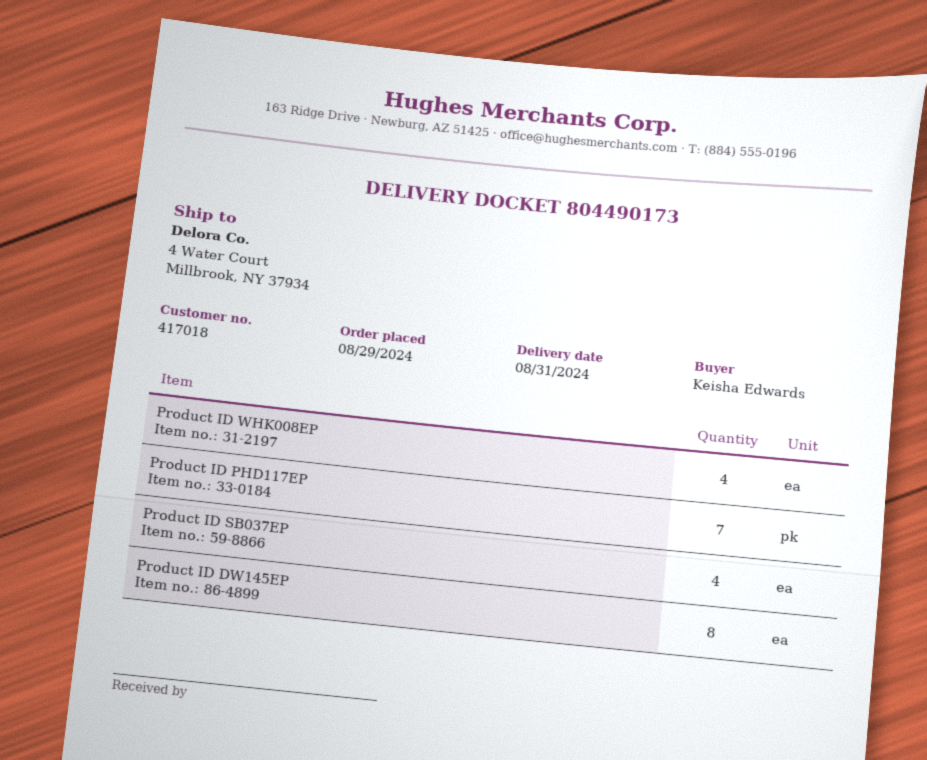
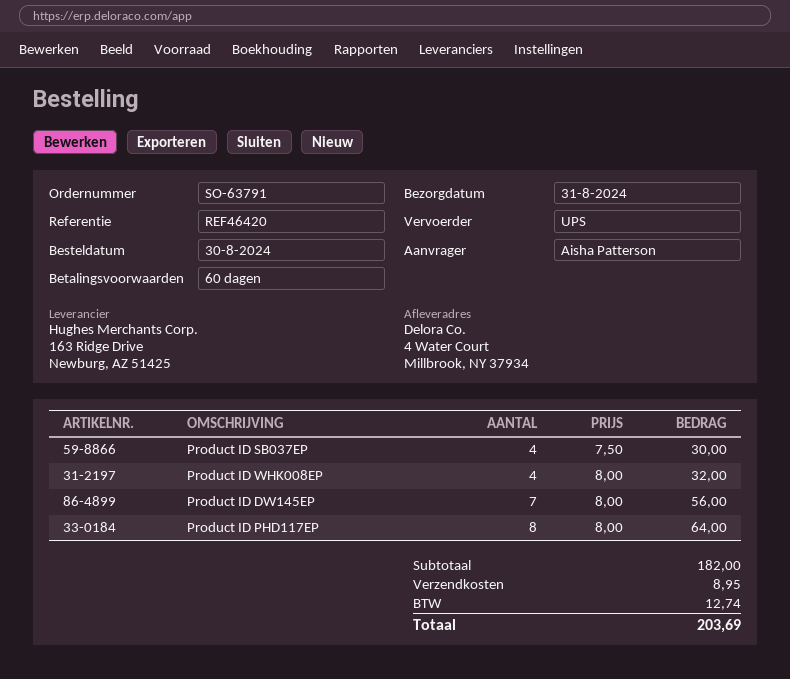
order date: 2024-08-29 -> 2024-08-30
ordered by: Keisha Edwards -> Aisha Patterson
Product ID PHD117EP: 7 -> 8
Product ID DW145EP: 8 -> 7

